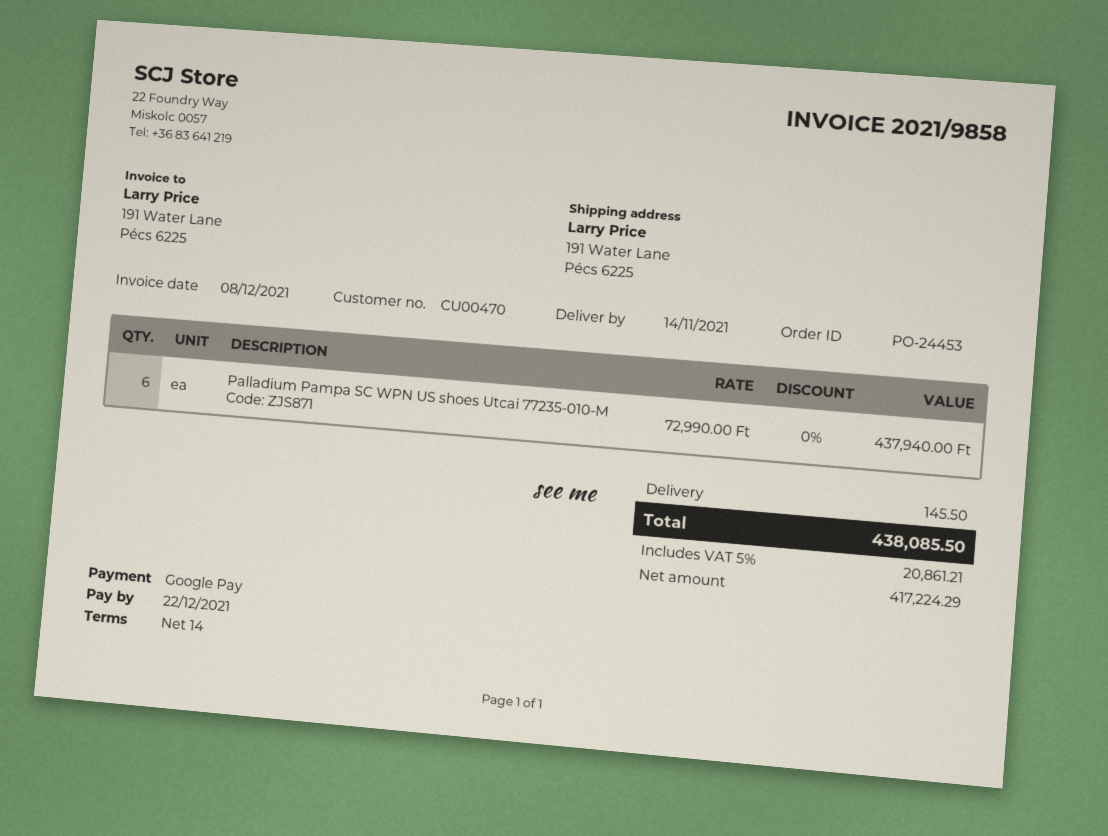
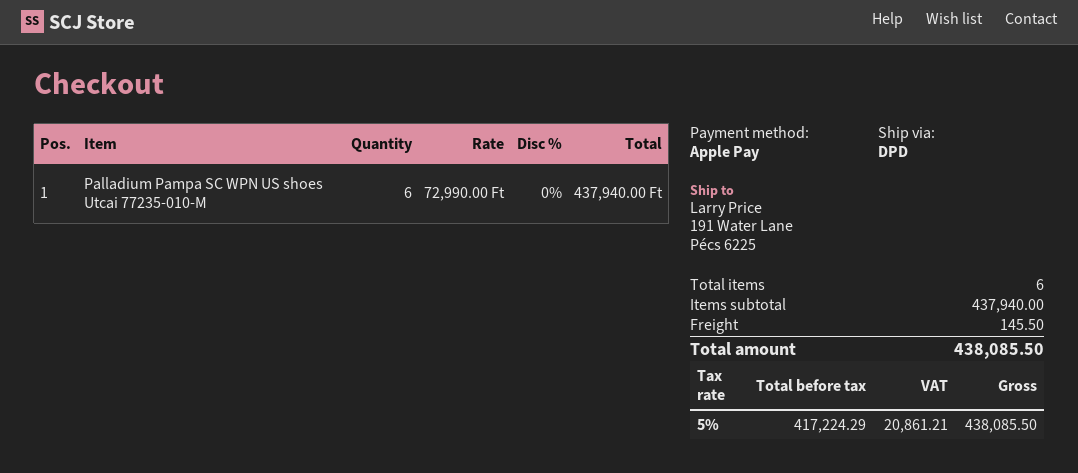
payment method: Google Pay -> Apple Pay

